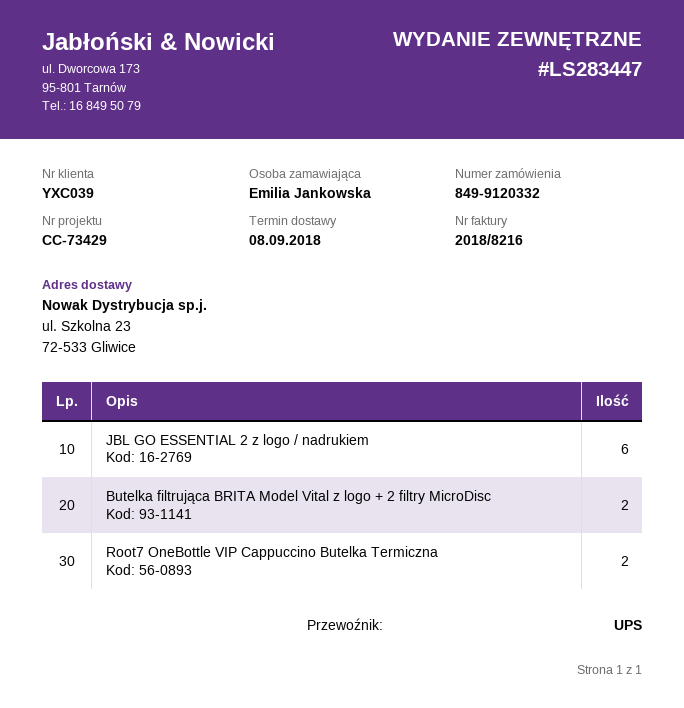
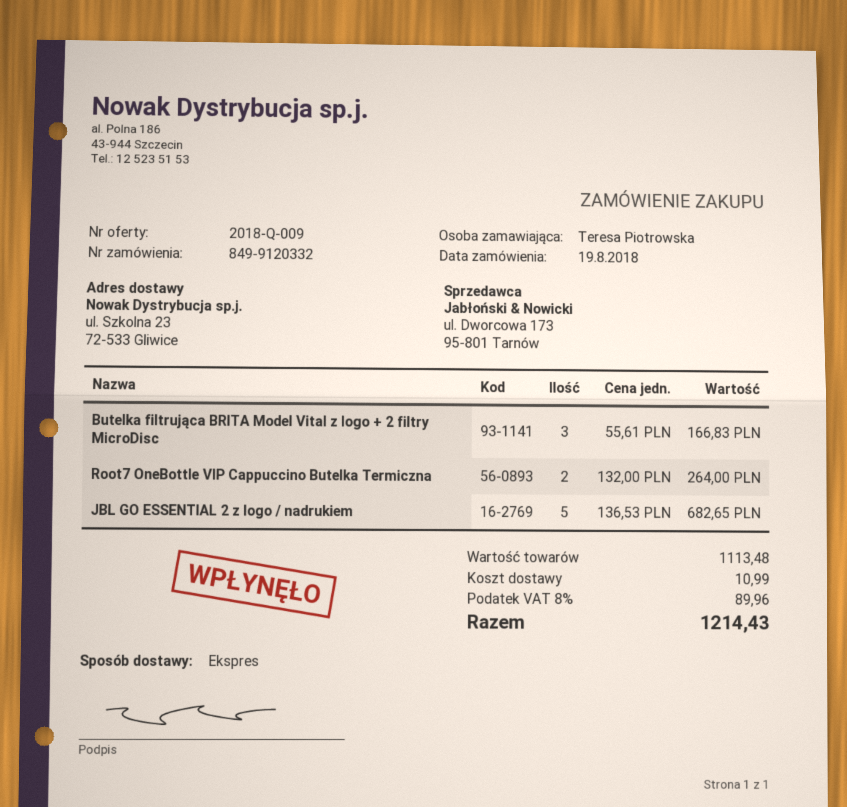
ordered by: Emilia Jankowska -> Teresa Piotrowska
shipping method: UPS -> express
JBL GO ESSENTIAL 2 z logo / nadrukiem: 6 -> 5
Butelka filtrująca BRITA Model Vital z logo + 2 filtry MicroDisc: 2 -> 3

